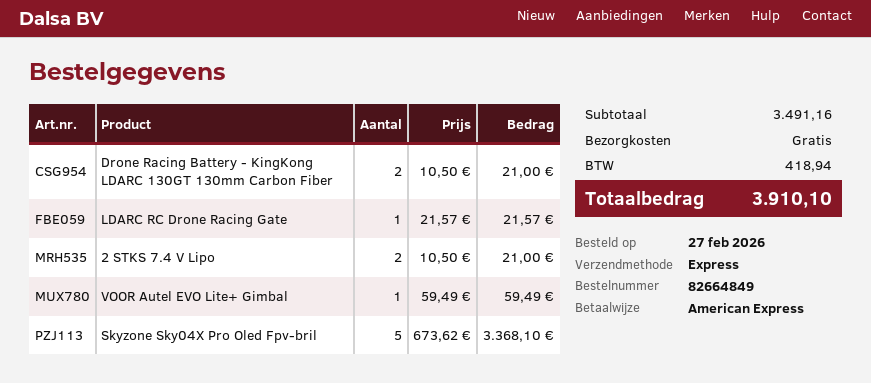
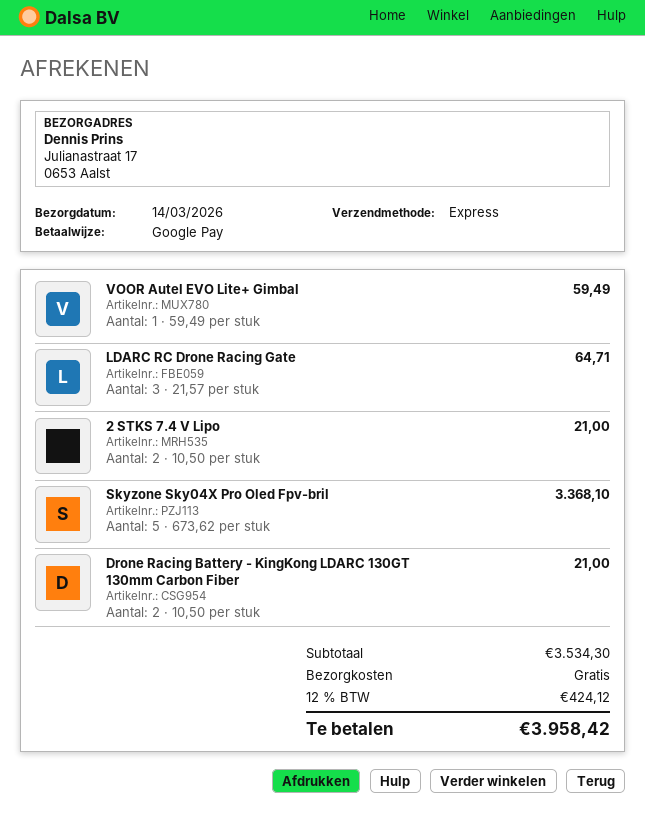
payment method: American Express -> Google Pay
LDARC RC Drone Racing Gate: 1 x 21.57 = 21.57 -> 3 x 21.57 = 64.71
subtotal: 3491.16 -> 3534.30
tax: 418.94 -> 424.12
total: 3910.10 -> 3958.42

